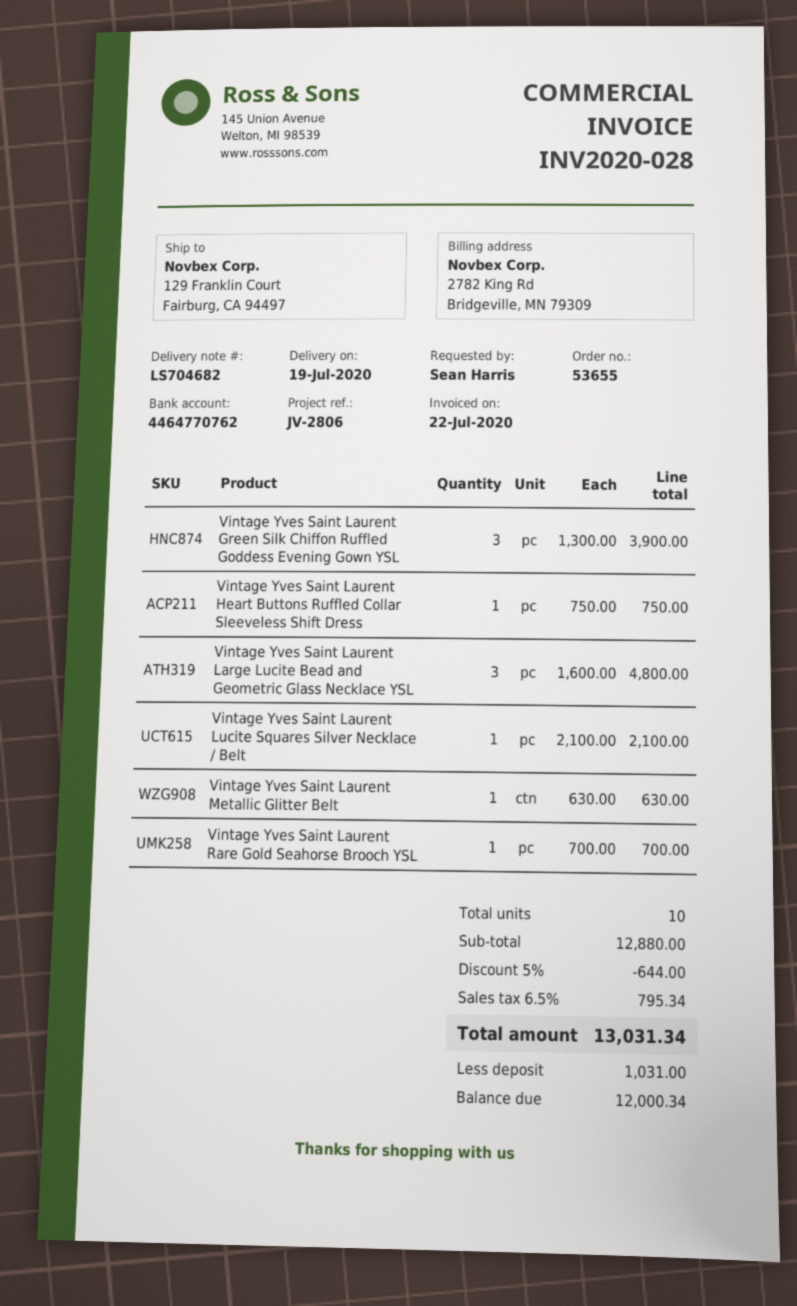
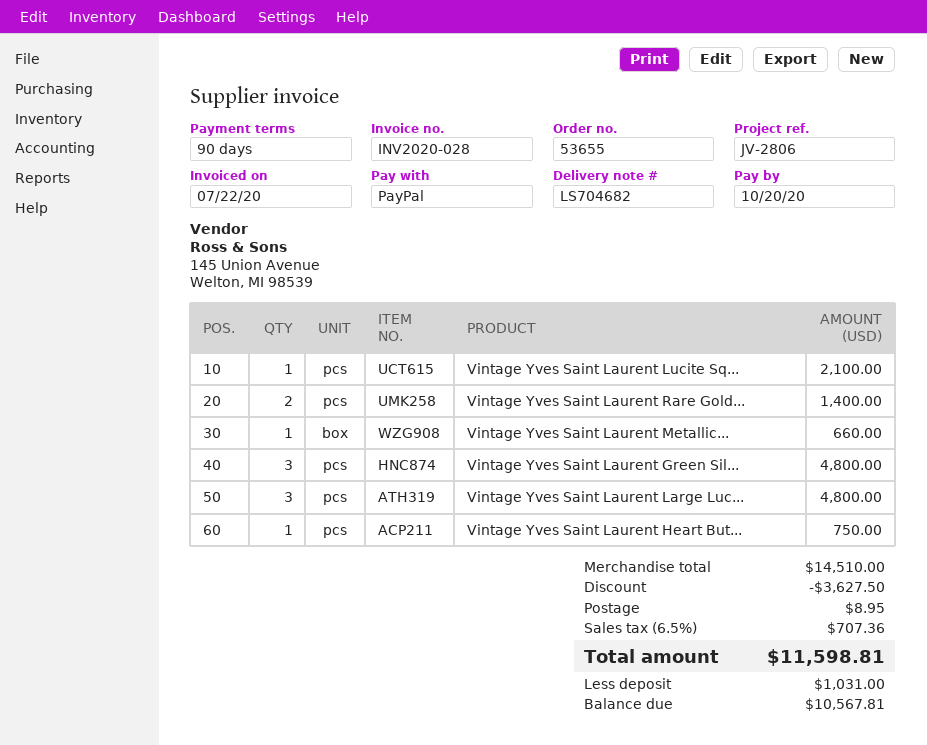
Vintage Yves Saint Laurent Green Silk Chiffon Ruffled Goddess Evening Gown YSL: 3 for 3900.00 -> 3 for 4800.00
Vintage Yves Saint Laurent Metallic Glitter Belt: 1 for 630.00 -> 1 for 660.00
Vintage Yves Saint Laurent Rare Gold Seahorse Brooch YSL: 1 for 700.00 -> 2 for 1400.00
subtotal: 12880.00 -> 14510.00
discount: 644.00 -> 3627.50
shipping: none -> 8.95
tax: 6.5% = 795.34 -> 6.5% = 707.36
total: 13031.34 -> 11598.81
balance: 12000.34 -> 10567.81

